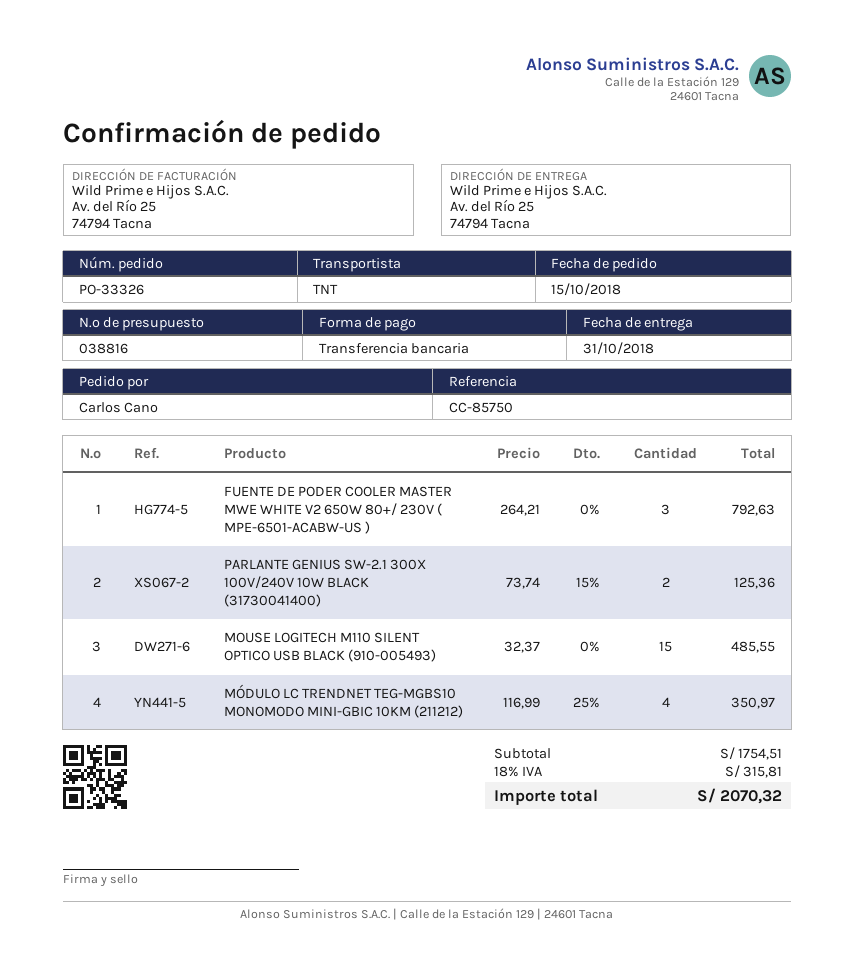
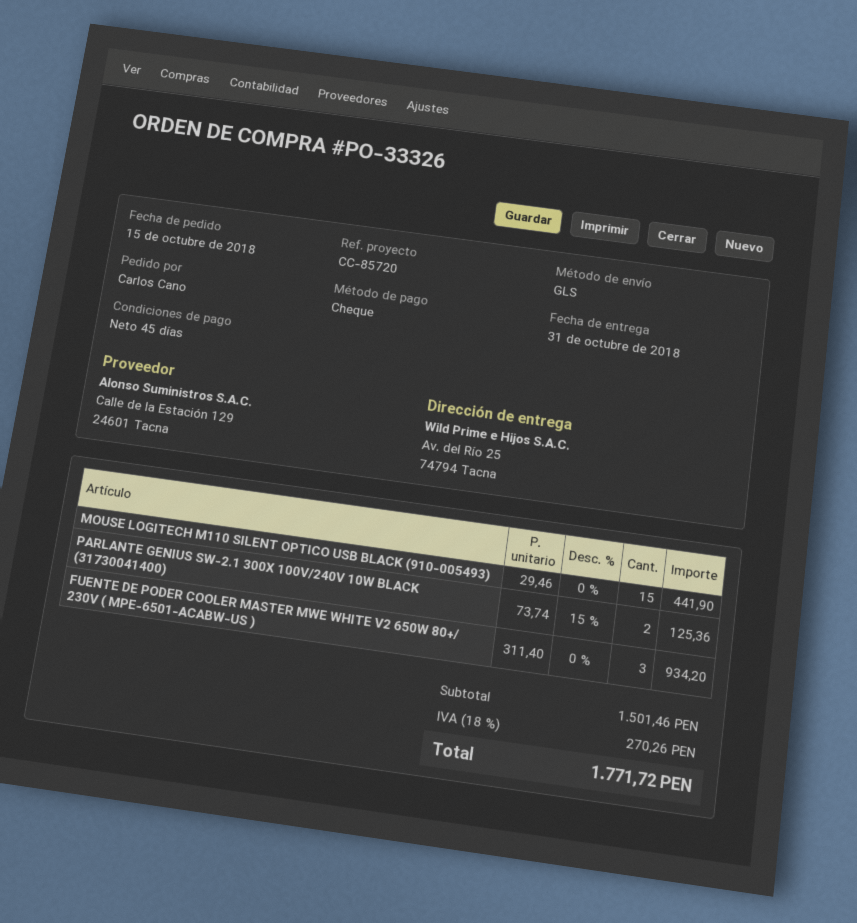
reference: CC-85750 -> CC-85720
payment method: bank transfer -> cheque
shipping method: TNT -> GLS
FUENTE DE PODER COOLER MASTER MWE WHITE V2 650W 80+/ 230V ( MPE-6501-ACABW-US ): 3 x 264.21 = 792.63 -> 3 x 311.40 = 934.20
MOUSE LOGITECH M110 SILENT OPTICO USB BLACK (910-005493): 15 x 32.37 = 485.55 -> 15 x 29.46 = 441.90
MÓDULO LC TRENDNET TEG-MGBS10 MONOMODO MINI-GBIC 10KM (211212): 4 x 116.99 - 25% = 350.97 -> none
subtotal: 1754.51 -> 1501.46
tax: 18% = 315.81 -> 18% = 270.26
total: 2070.32 -> 1771.72

